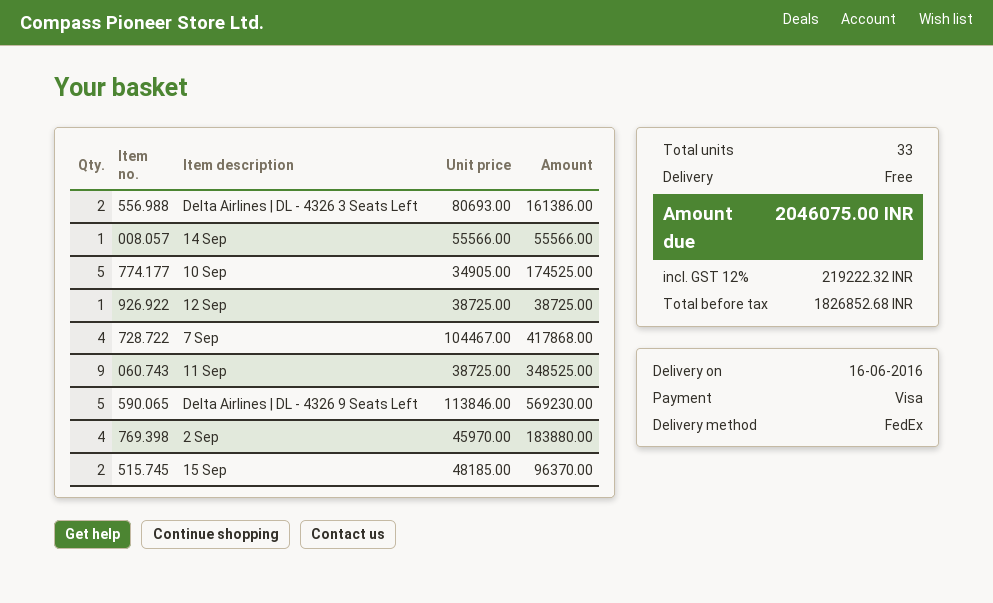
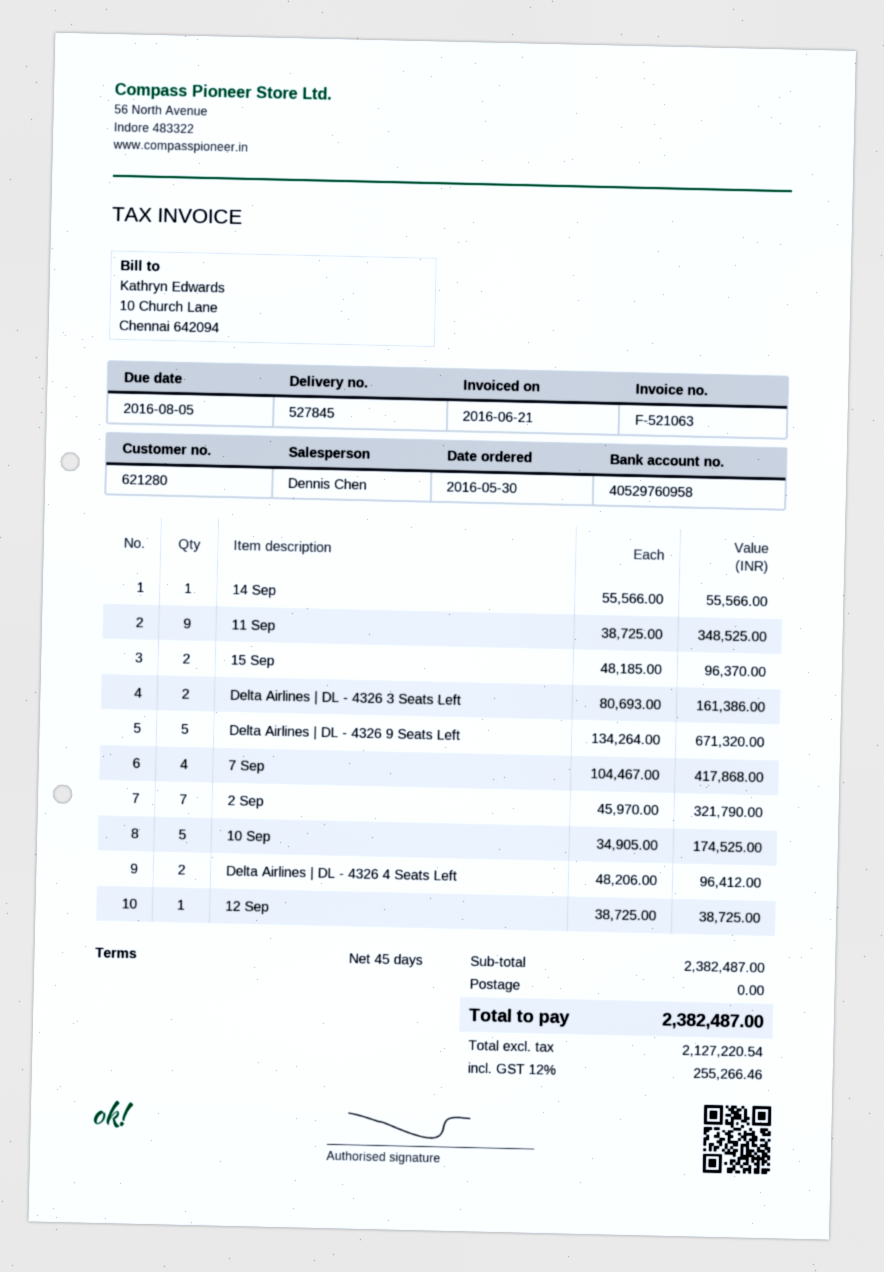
Delta Airlines | DL - 4326 9 Seats Left: 5 x 113846.00 = 569230.00 -> 5 x 134264.00 = 671320.00
2 Sep: 4 x 45970.00 = 183880.00 -> 7 x 45970.00 = 321790.00
Delta Airlines | DL - 4326 4 Seats Left: none -> 2 x 48206.00 = 96412.00
net: 1826852.68 -> 2127220.54
tax: 12% = 219222.32 -> 12% = 255266.46
total: 2046075.00 -> 2382487.00

